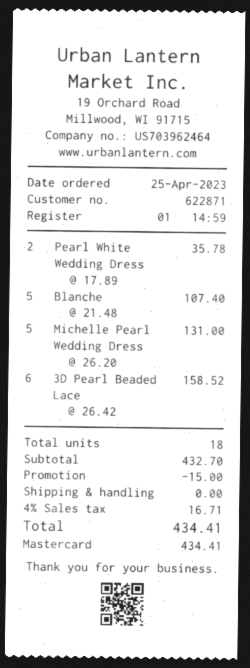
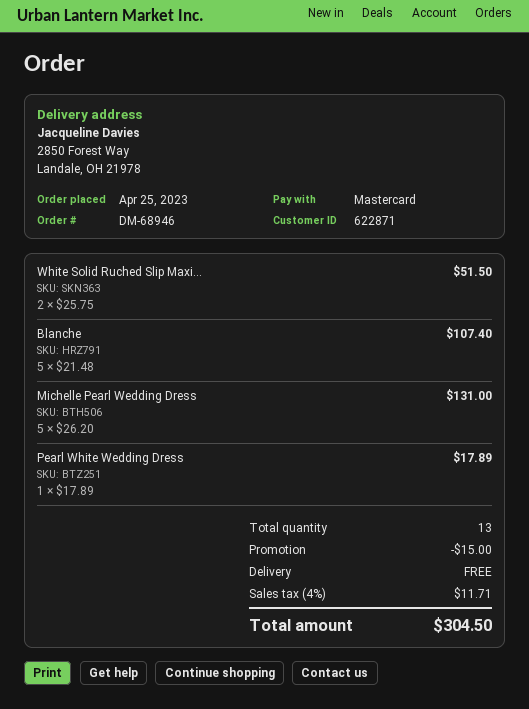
Pearl White Wedding Dress: 2 x 17.89 = 35.78 -> 1 x 17.89 = 17.89
3D Pearl Beaded Lace: 6 x 26.42 = 158.52 -> none
White Solid Ruched Slip Maxi...: none -> 2 x 25.75 = 51.50
total quantity: 18 -> 13
tax: 4% = 16.71 -> 4% = 11.71
total: 434.41 -> 304.50

